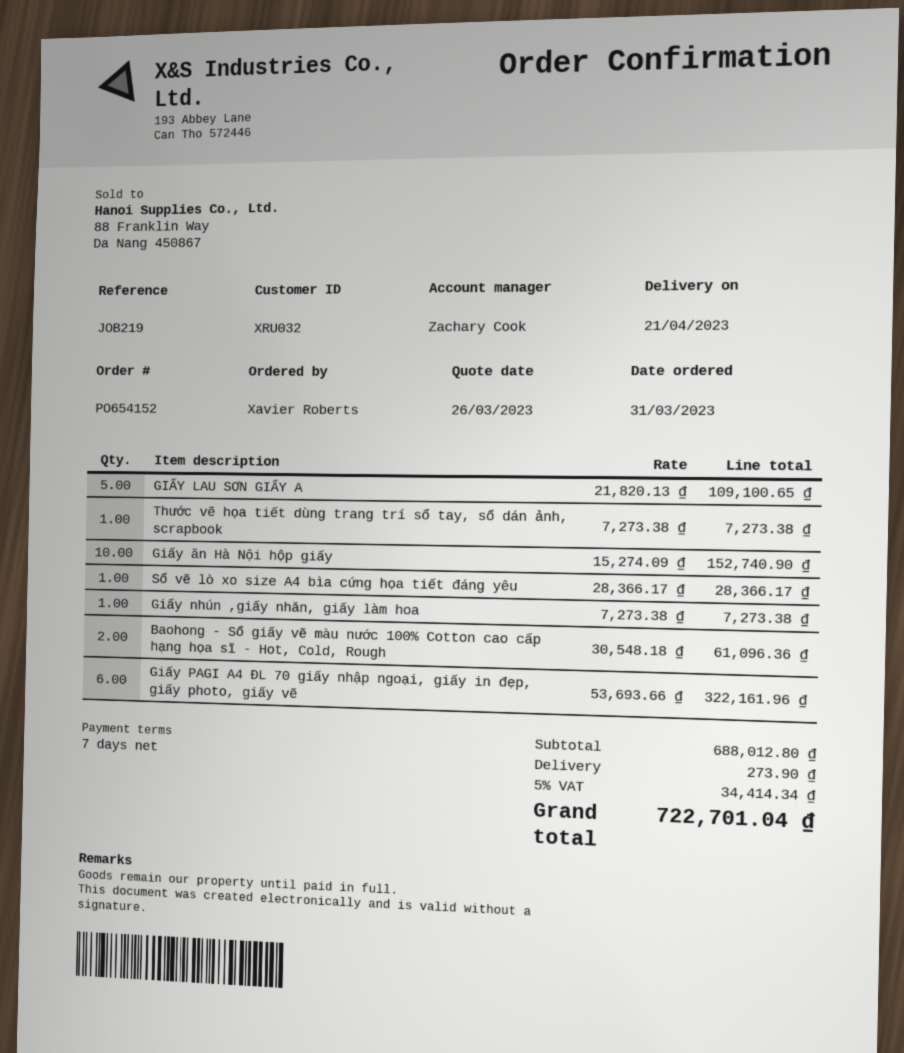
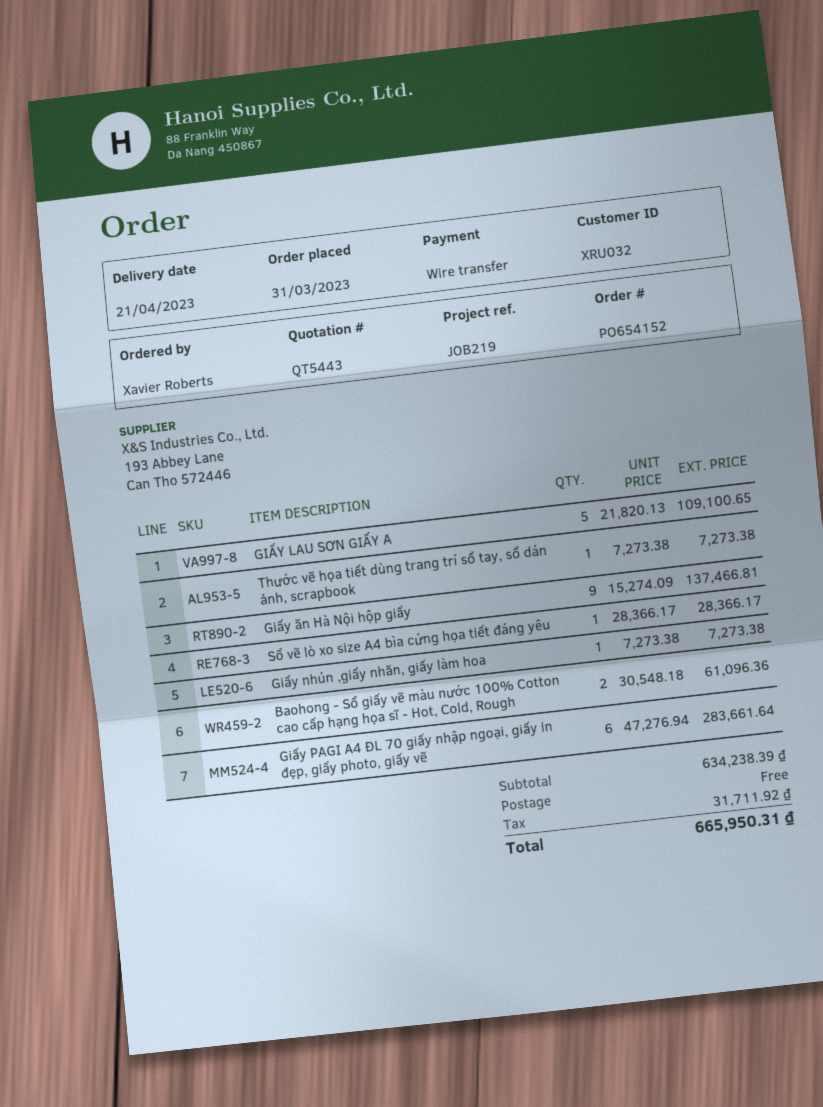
Giấy ăn Hà Nội hộp giấy: 10 x 15274.09 = 152740.90 -> 9 x 15274.09 = 137466.81
Giấy PAGI A4 ĐL 70 giấy nhập ngoại, giấy in đẹp, giấy photo, giấy vẽ: 6 x 53693.66 = 322161.96 -> 6 x 47276.94 = 283661.64
subtotal: 688012.80 -> 634238.39
shipping: 273.90 -> 0.00
tax: 34414.34 -> 31711.92
total: 722701.04 -> 665950.31

